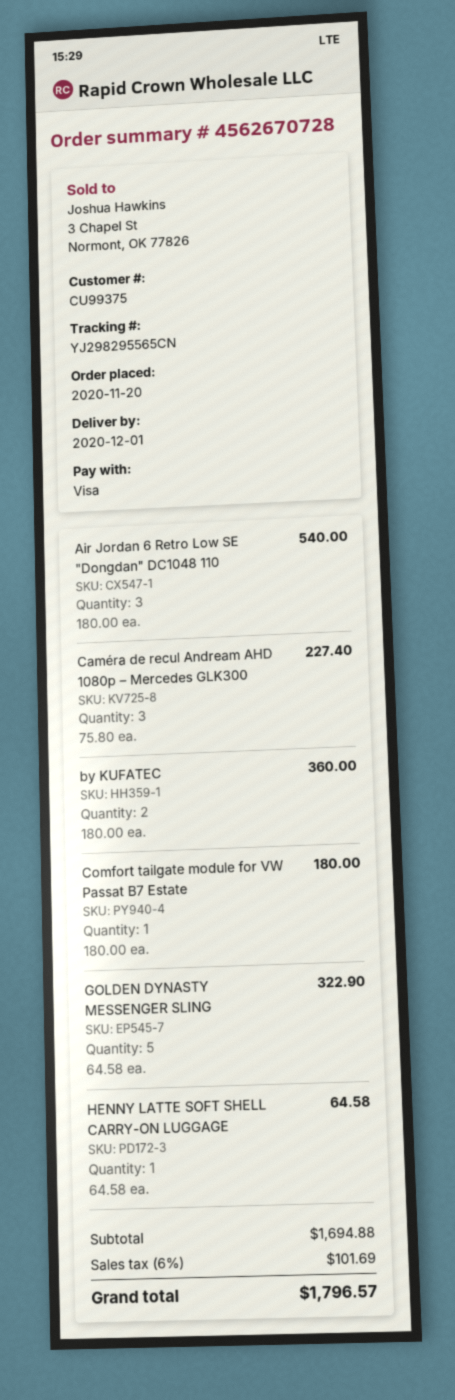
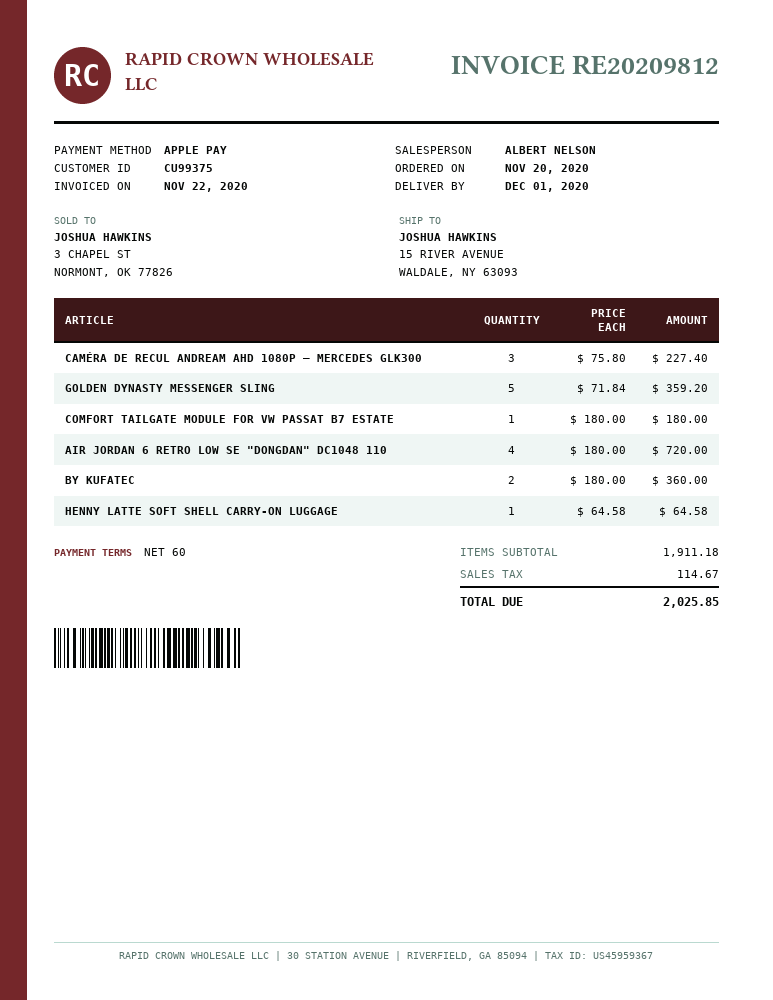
payment method: Visa -> Apple Pay
Air Jordan 6 Retro Low SE "Dongdan" DC1048 110: 3 x 180.00 = 540.00 -> 4 x 180.00 = 720.00
GOLDEN DYNASTY MESSENGER SLING: 5 x 64.58 = 322.90 -> 5 x 71.84 = 359.20
subtotal: 1694.88 -> 1911.18
tax: 101.69 -> 114.67
total: 1796.57 -> 2025.85

